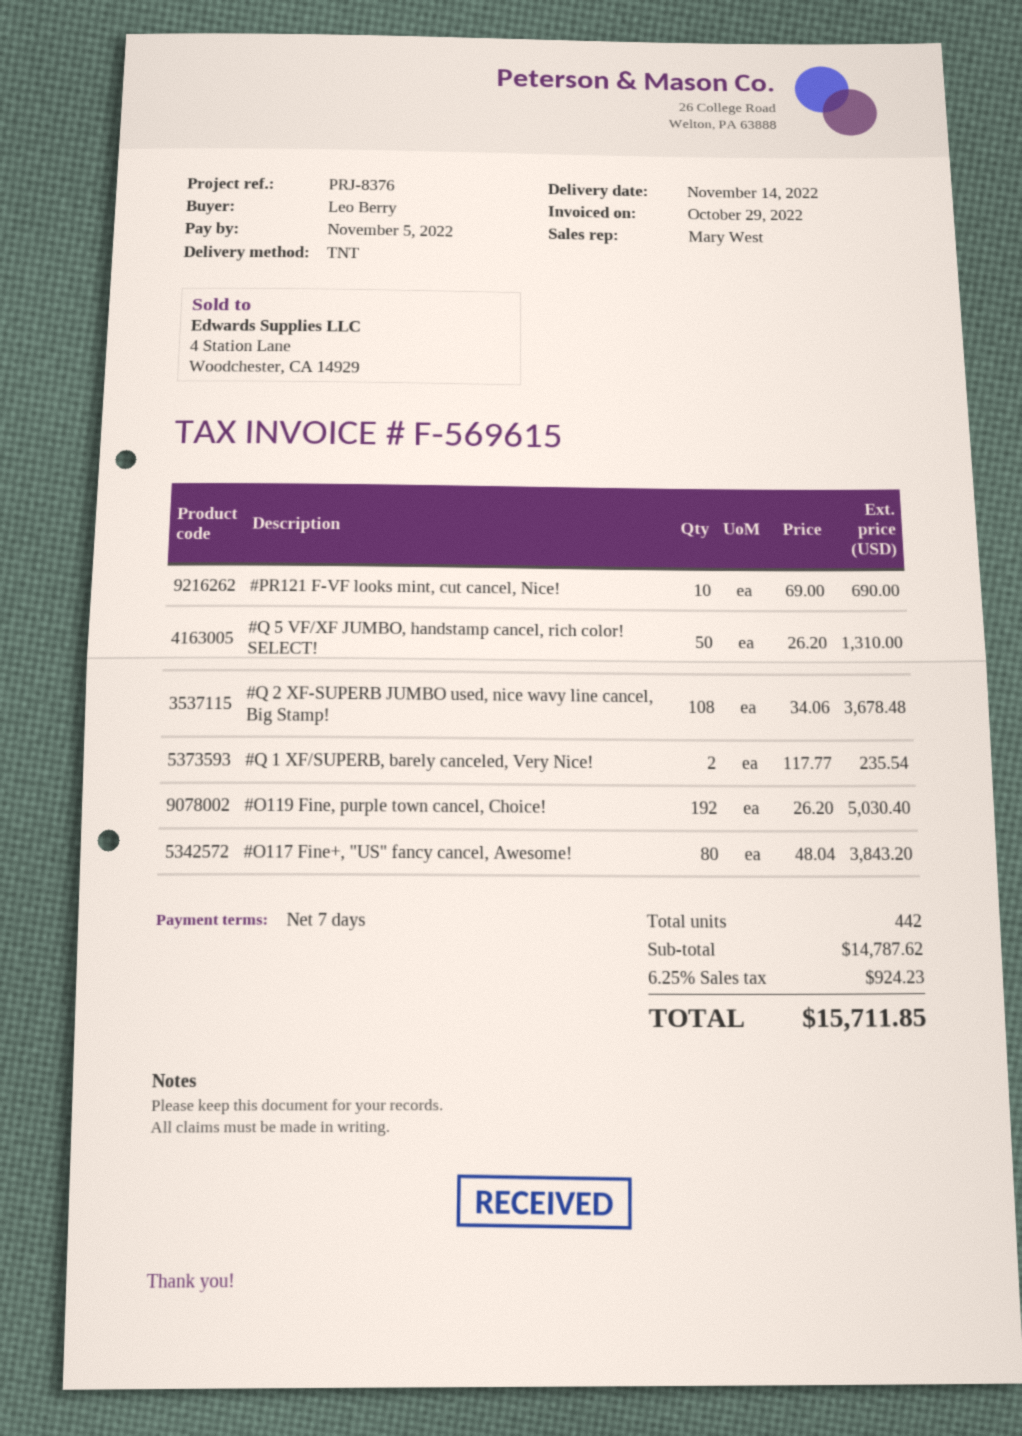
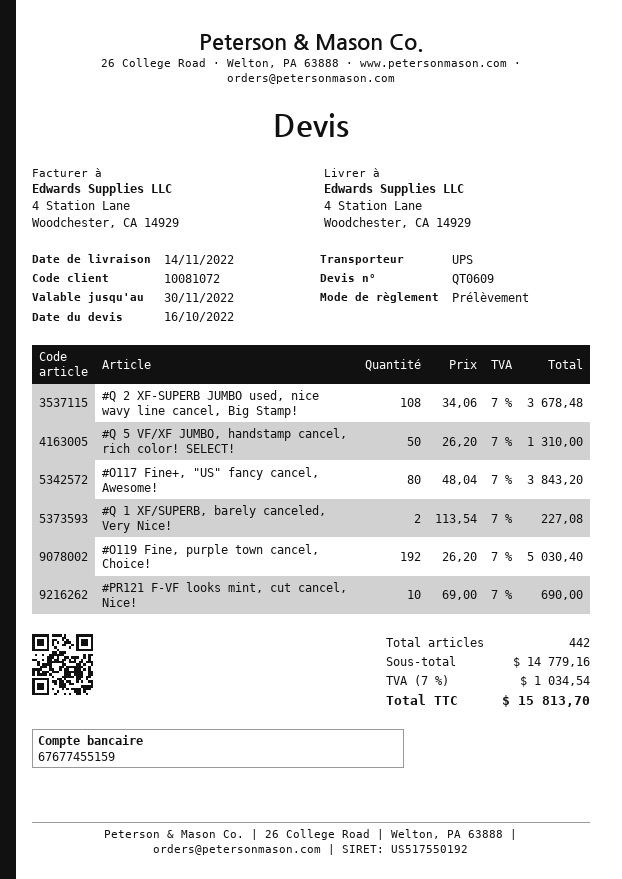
shipping method: TNT -> UPS
#Q 1 XF/SUPERB, barely canceled, Very Nice!: 2 x 117.77 = 235.54 -> 2 x 113.54 = 227.08
subtotal: 14787.62 -> 14779.16
tax: 6.25% = 924.23 -> 7% = 1034.54
total: 15711.85 -> 15813.70

